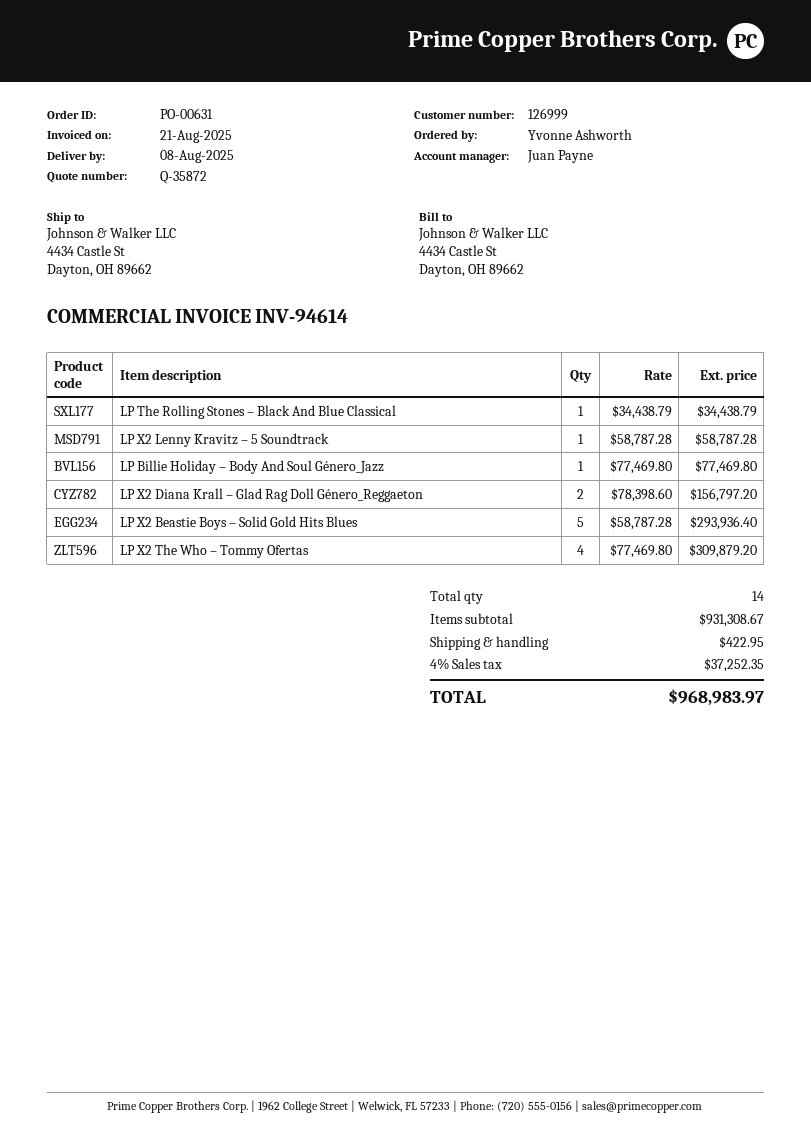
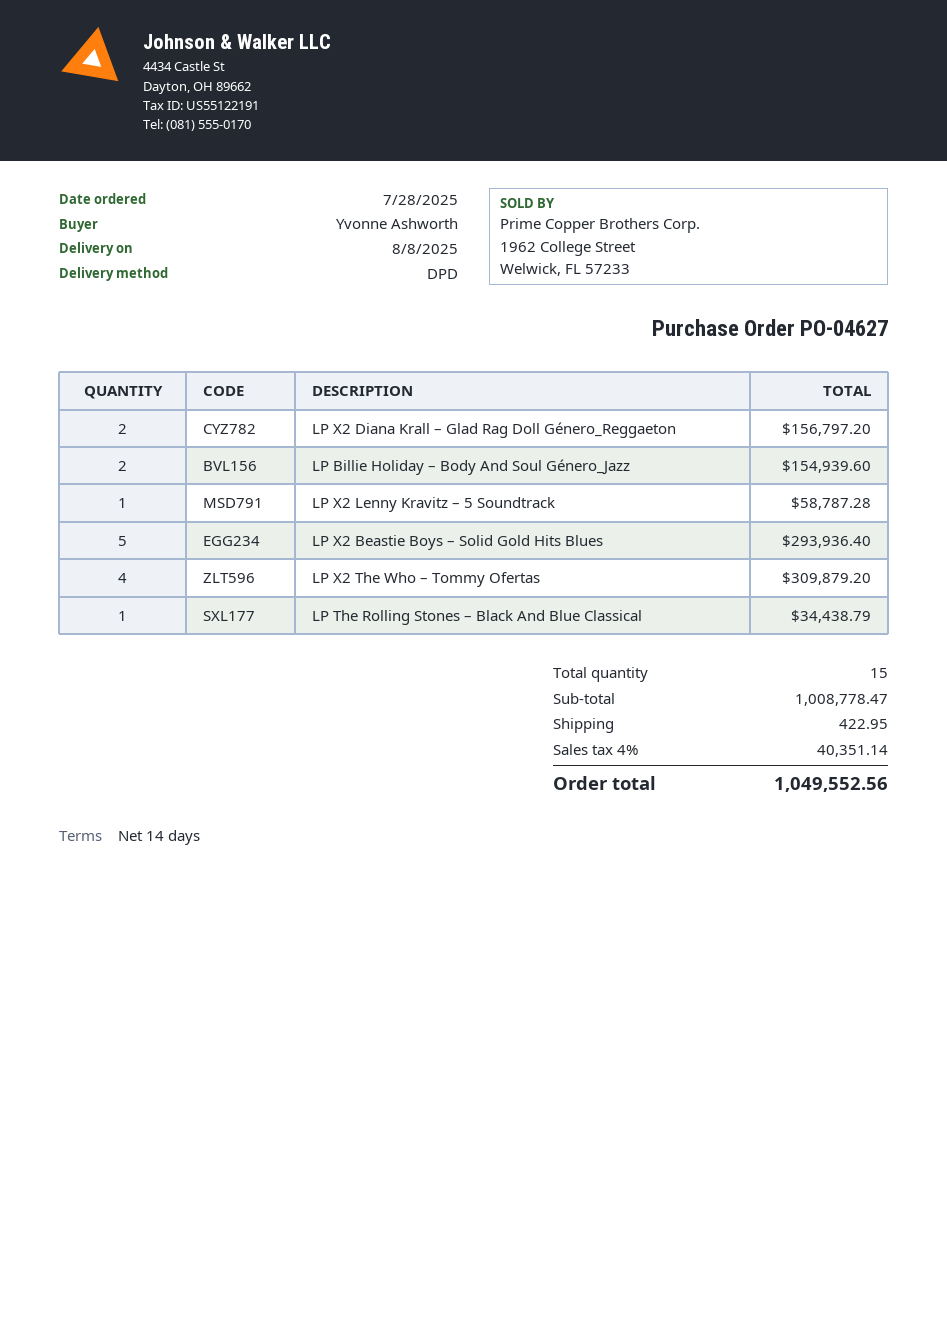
order number: PO-00631 -> PO-04627
LP Billie Holiday – Body And Soul Género_Jazz: 1 for 77469.80 -> 2 for 154939.60
total quantity: 14 -> 15
subtotal: 931308.67 -> 1008778.47
tax: 4% = 37252.35 -> 4% = 40351.14
total: 968983.97 -> 1049552.56

